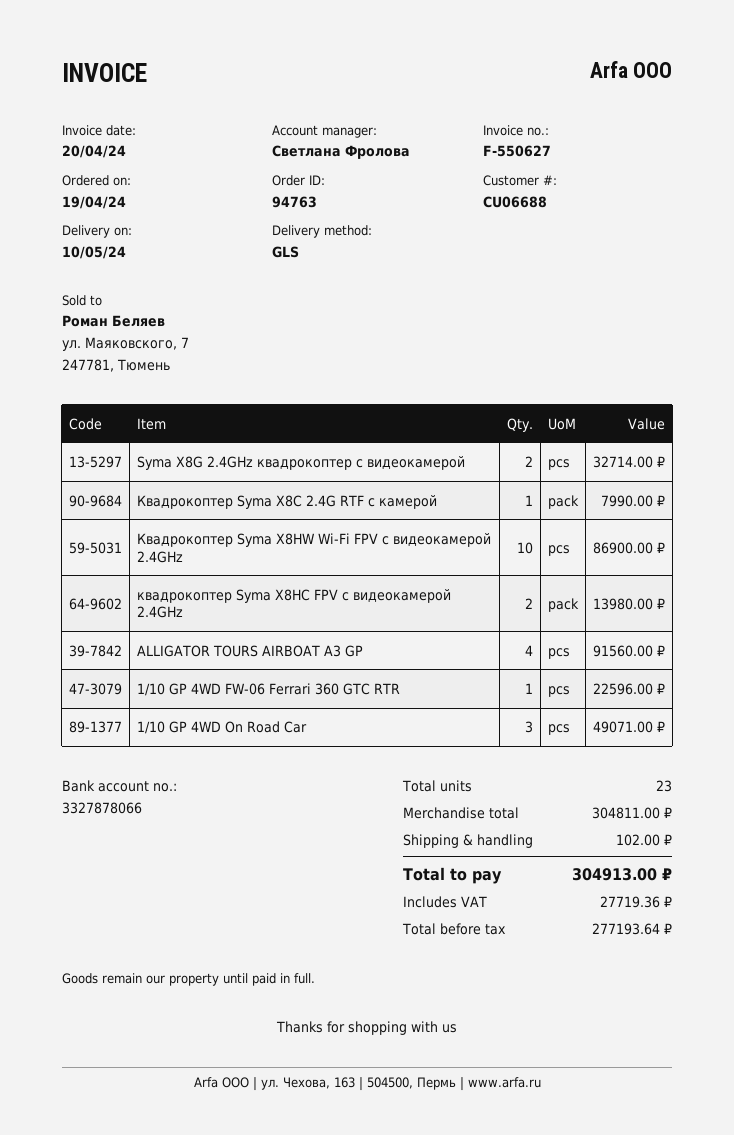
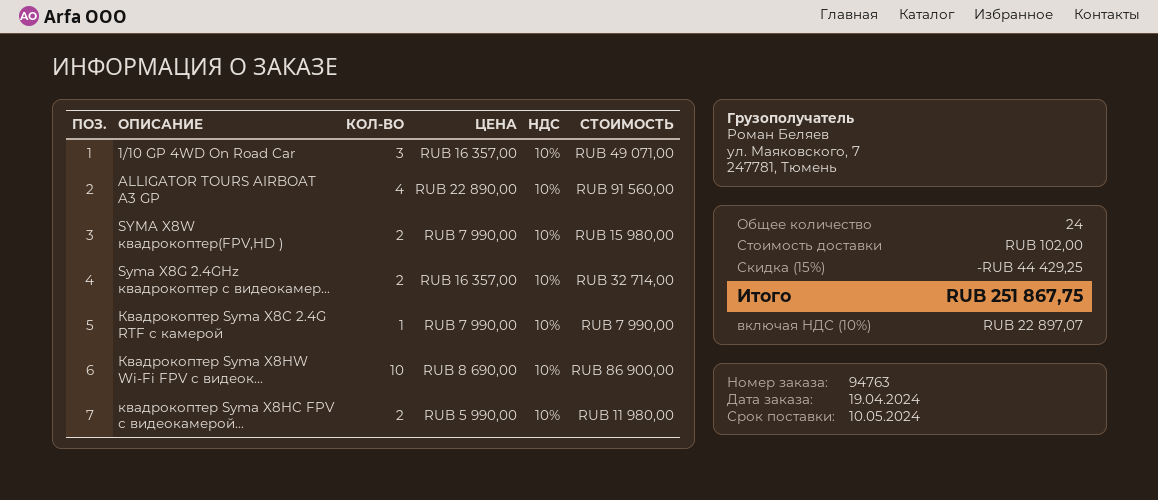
квадрокоптер Syma X8HC FPV с видеокамерой 2.4GHz: 2 for 13980.00 -> 2 for 11980.00
1/10 GP 4WD FW-06 Ferrari 360 GTC RTR: 1 for 22596.00 -> none
SYMA X8W квадрокоптер(FPV,HD ): none -> 2 for 15980.00
total quantity: 23 -> 24
discount: none -> 15% = 44429.25
tax: 27719.36 -> 22897.07
total: 304913.00 -> 251867.75

